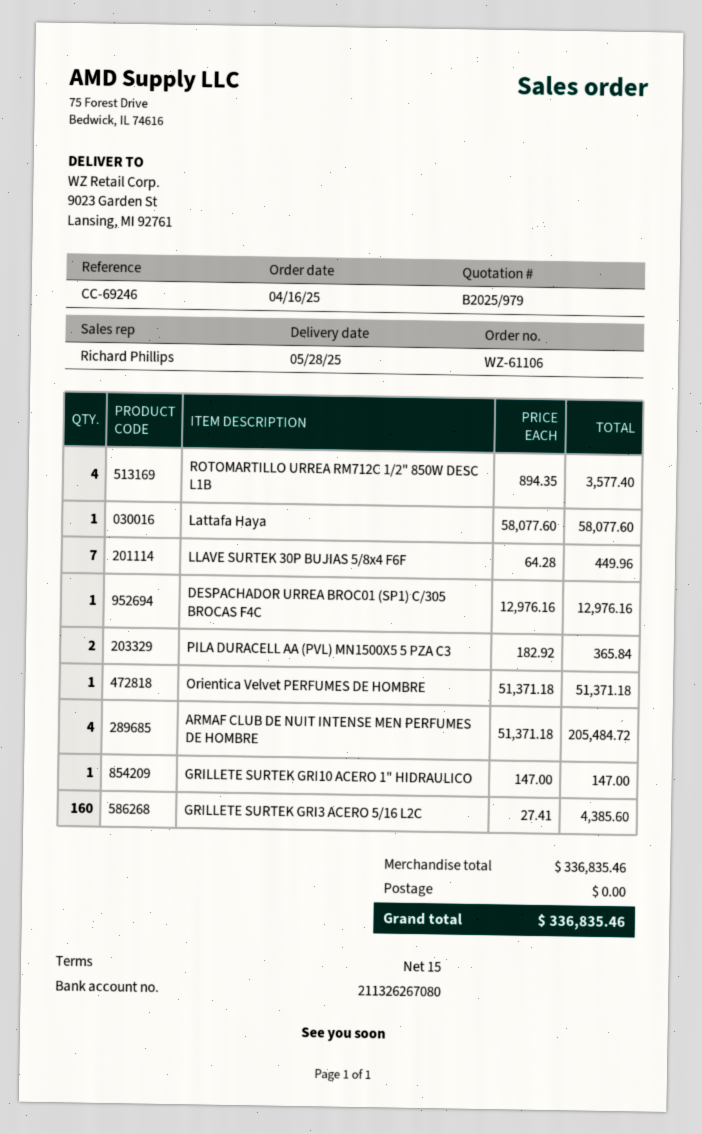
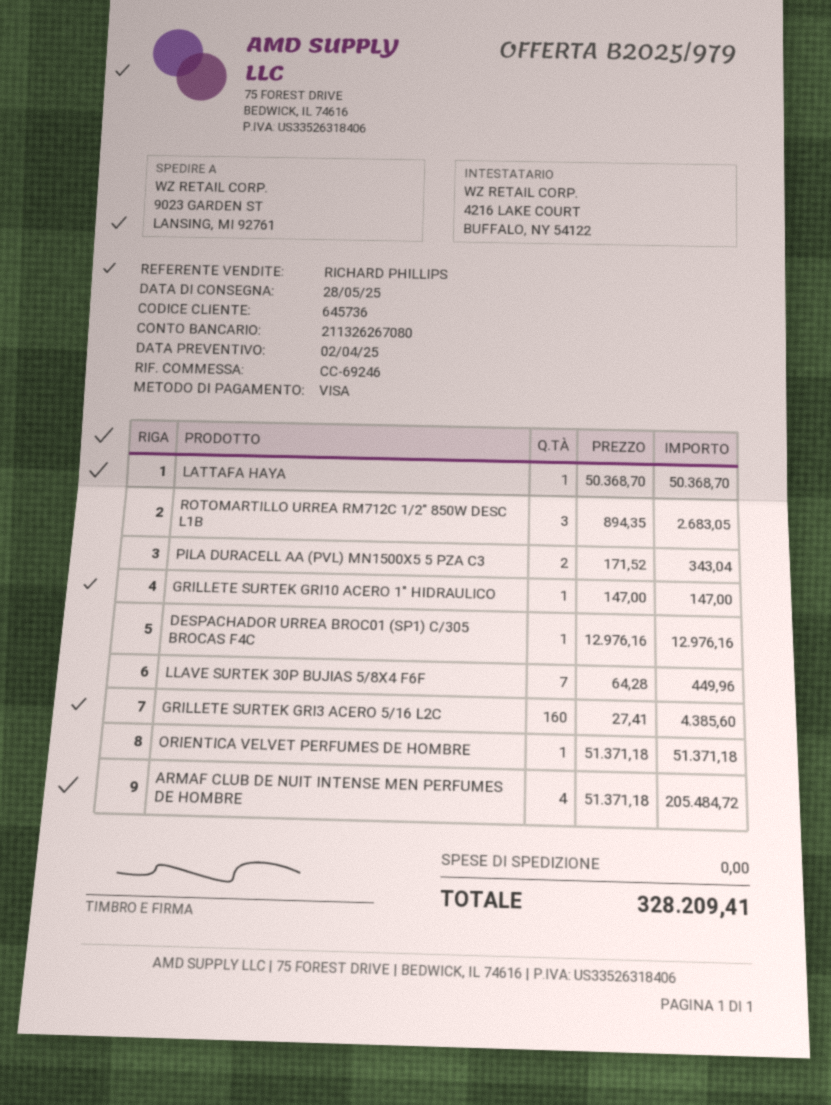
ROTOMARTILLO URREA RM712C 1/2" 850W DESC L1B: 4 x 894.35 = 3577.40 -> 3 x 894.35 = 2683.05
Lattafa Haya: 1 x 58077.60 = 58077.60 -> 1 x 50368.70 = 50368.70
PILA DURACELL AA (PVL) MN1500X5 5 PZA C3: 2 x 182.92 = 365.84 -> 2 x 171.52 = 343.04
total: 336835.46 -> 328209.41

